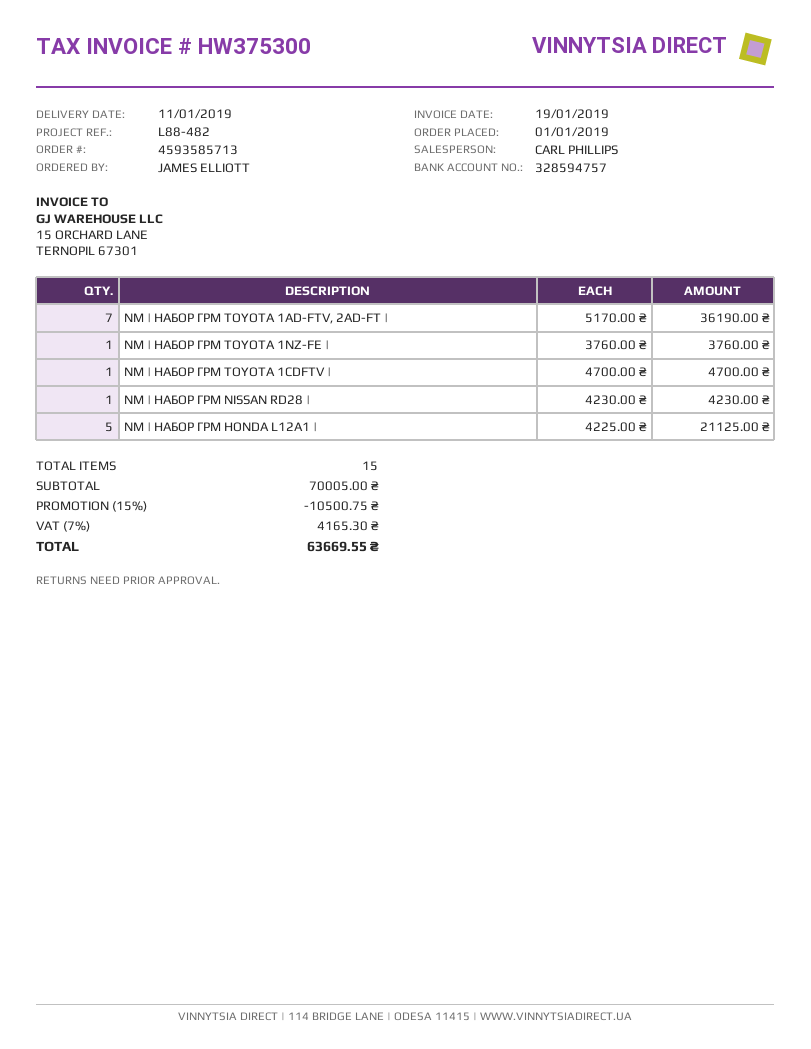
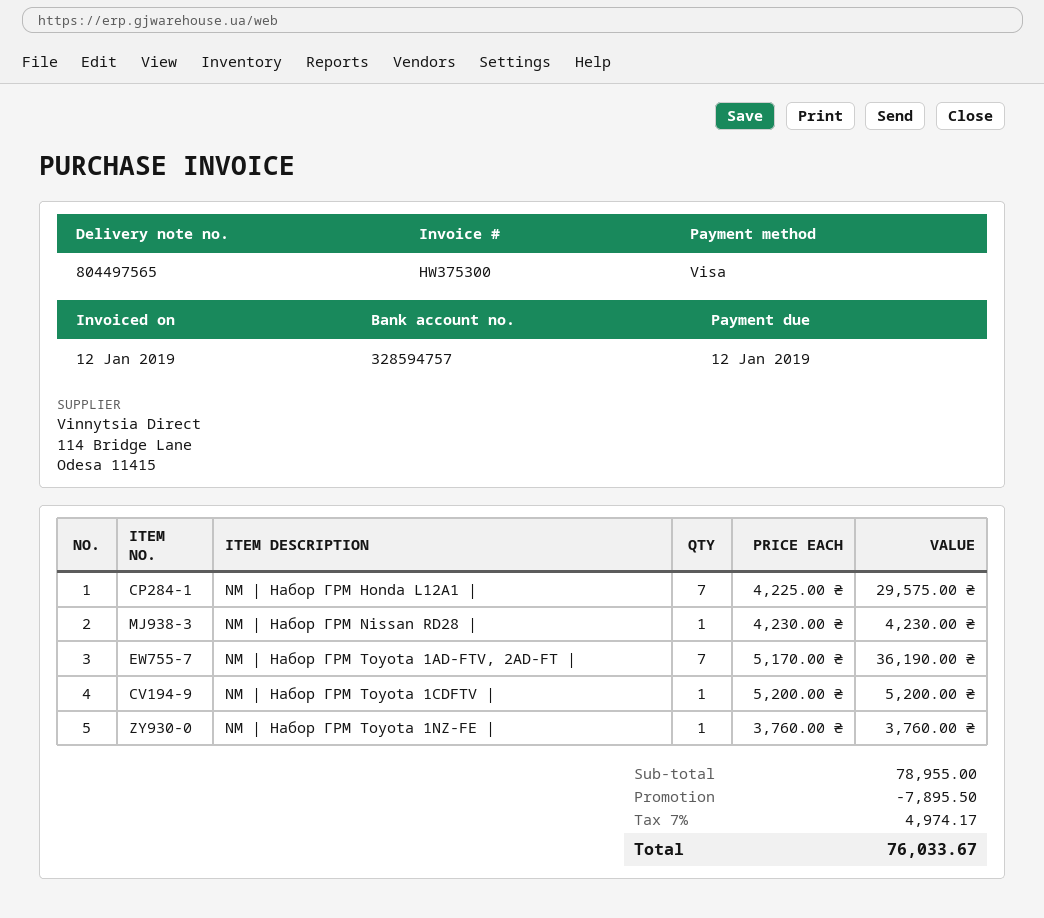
invoice date: 2019-01-19 -> 2019-01-12
NM | НАБОР ГРМ TOYOTA 1CDFTV |: 1 x 4700.00 = 4700.00 -> 1 x 5200.00 = 5200.00
NM | НАБОР ГРМ HONDA L12A1 |: 5 x 4225.00 = 21125.00 -> 7 x 4225.00 = 29575.00
subtotal: 70005.00 -> 78955.00
discount: 10500.75 -> 7895.50
tax: 7% = 4165.30 -> 7% = 4974.17
total: 63669.55 -> 76033.67

